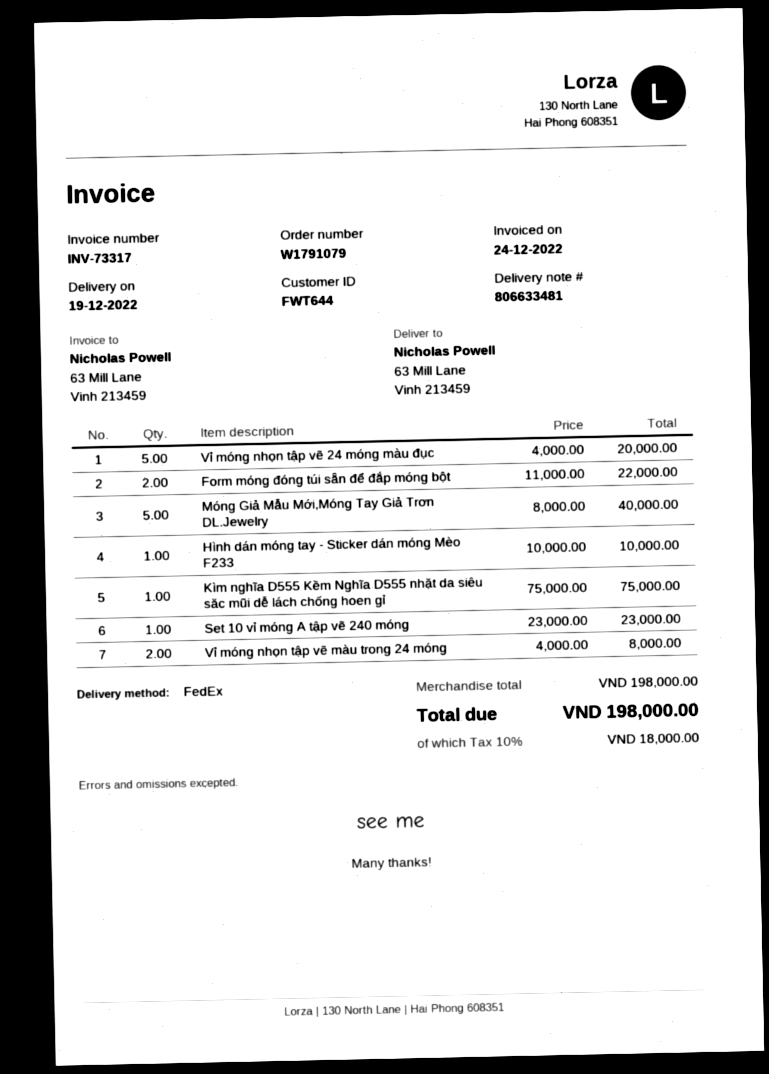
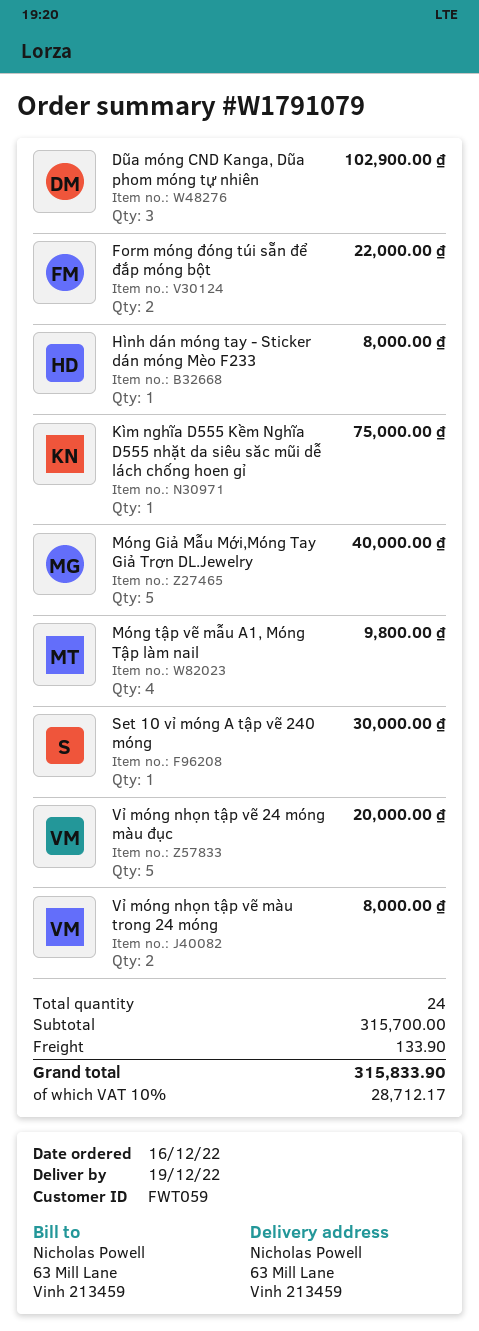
customer number: FWT644 -> FWT059
Hình dán móng tay - Sticker dán móng Mèo F233: 1 for 10000.00 -> 1 for 8000.00
Set 10 vỉ móng A tập vẽ 240 móng: 1 for 23000.00 -> 1 for 30000.00
Dũa móng CND Kanga, Dũa phom móng tự nhiên: none -> 3 for 102900.00
Móng tập vẽ mẫu A1, Móng Tập làm nail: none -> 4 for 9800.00
subtotal: 198000.00 -> 315700.00
shipping: none -> 133.90
tax: 10% = 18000.00 -> 10% = 28712.17
total: 198000.00 -> 315833.90

